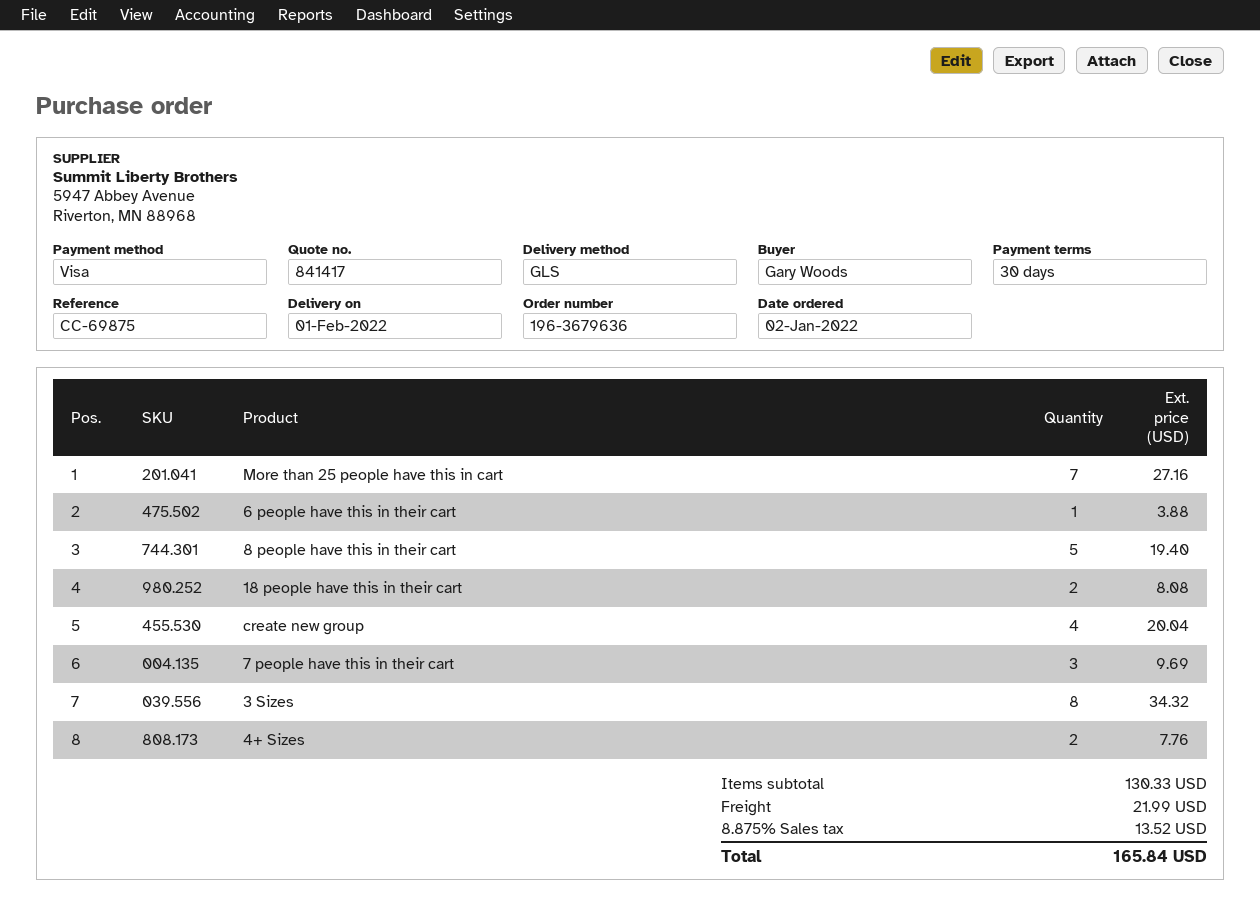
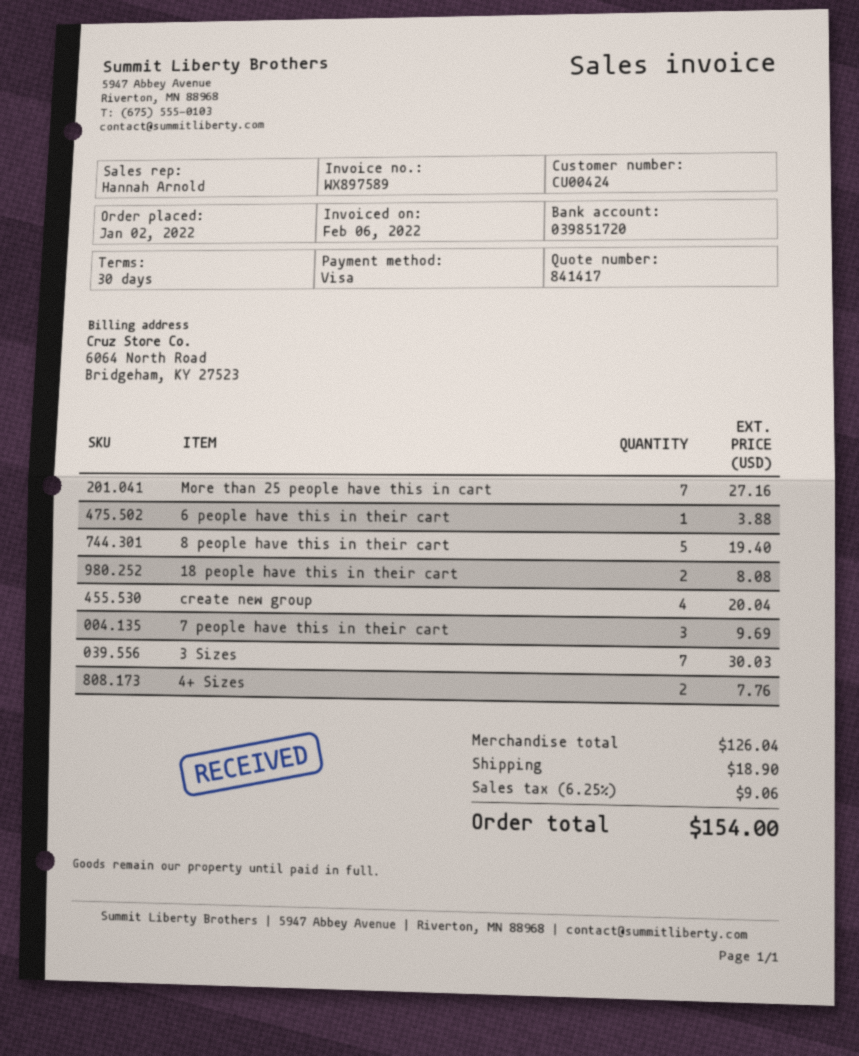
3 Sizes: 8 for 34.32 -> 7 for 30.03
subtotal: 130.33 -> 126.04
shipping: 21.99 -> 18.90
tax: 8.875% = 13.52 -> 6.25% = 9.06
total: 165.84 -> 154.00

